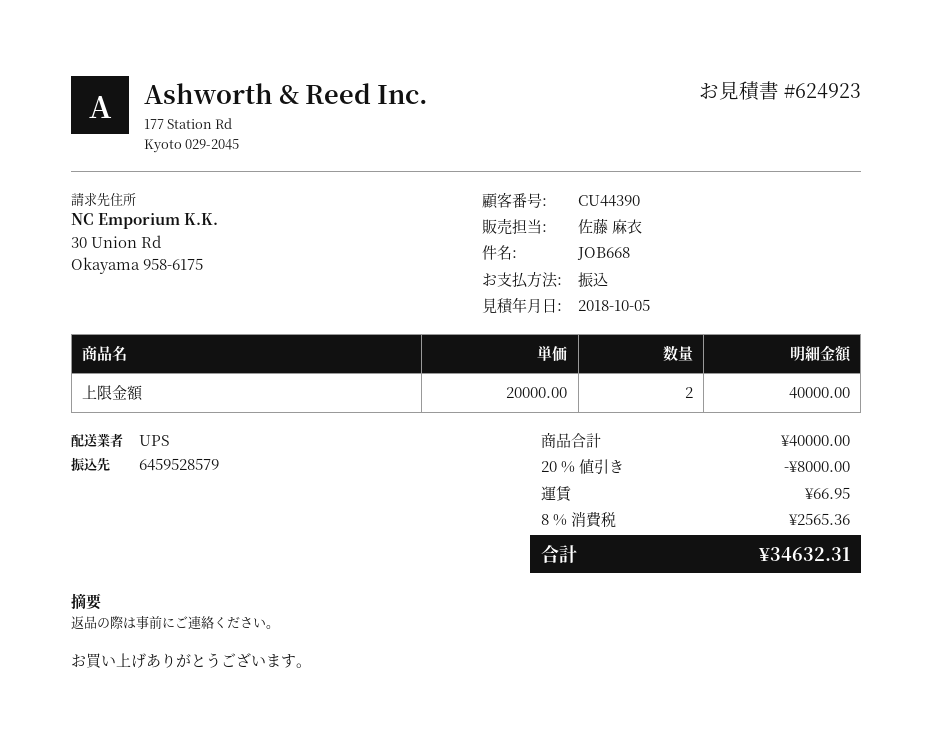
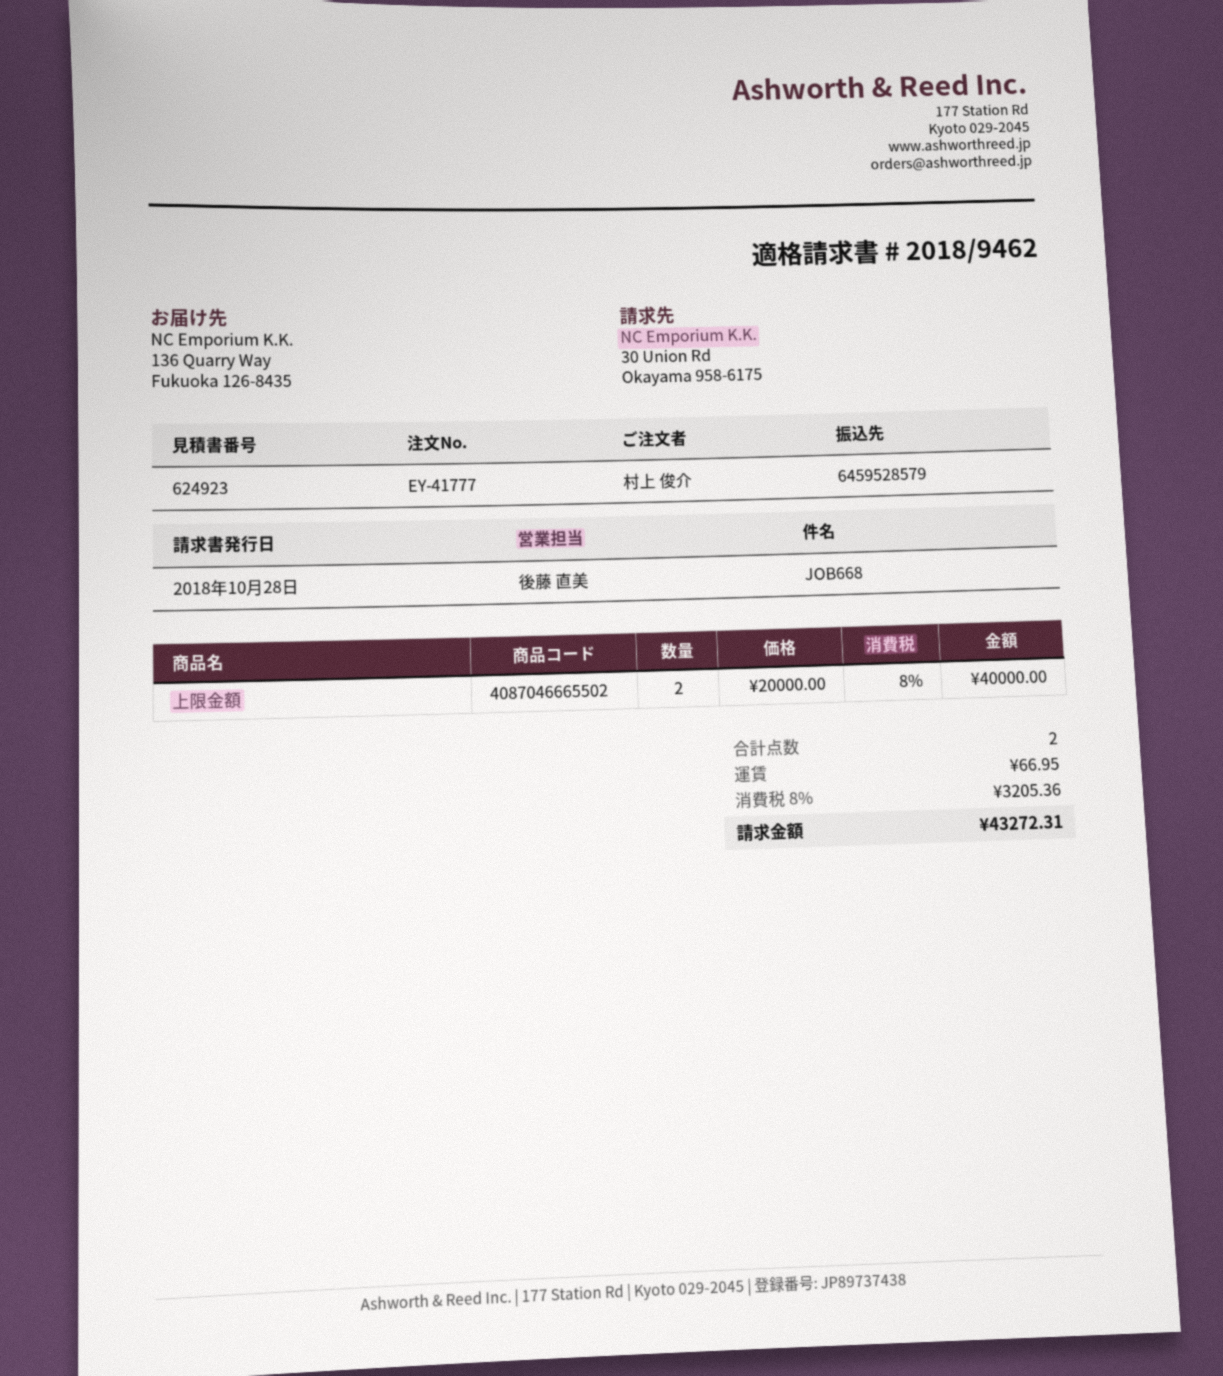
sales rep: 佐藤 麻衣 -> 後藤 直美
discount: 20% = 8000.00 -> none
tax: 8% = 2565.36 -> 8% = 3205.36
total: 34632.31 -> 43272.31

